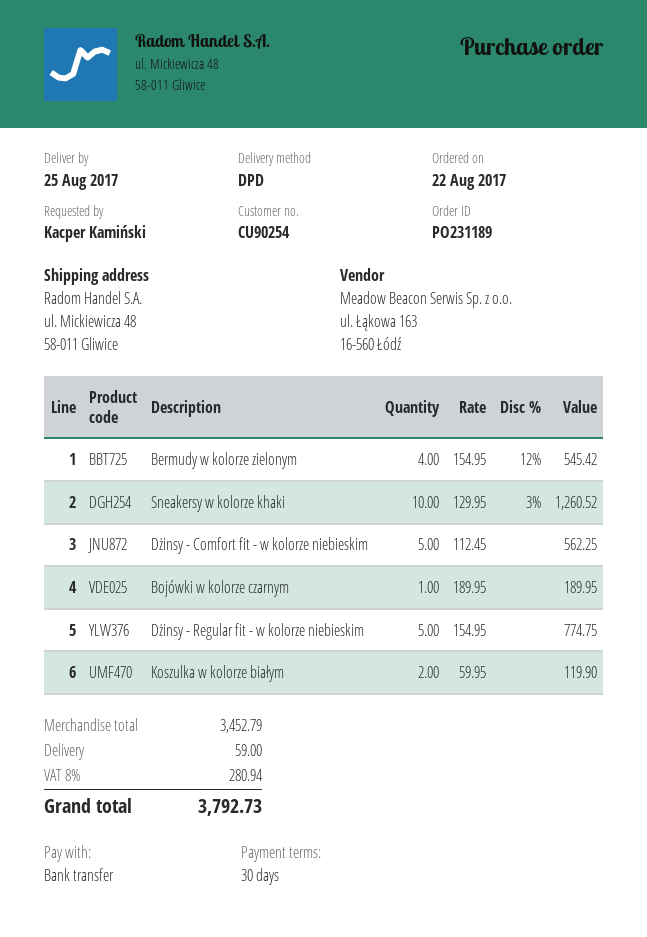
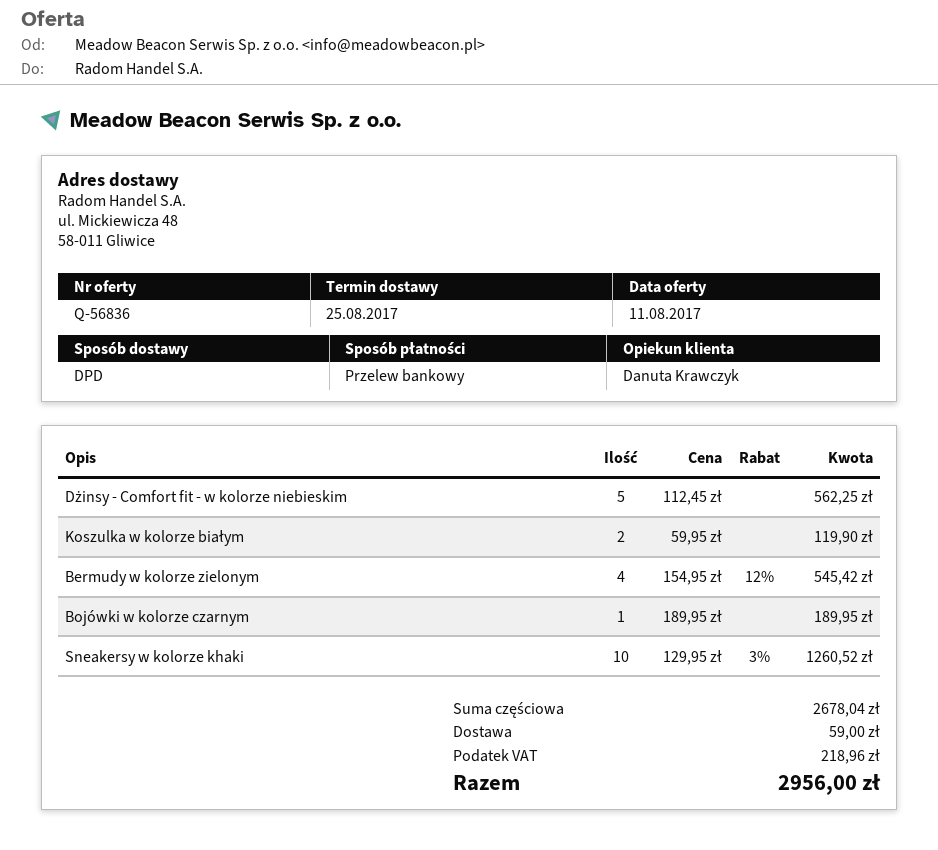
Dżinsy - Regular fit - w kolorze niebieskim: 5 x 154.95 = 774.75 -> none
subtotal: 3452.79 -> 2678.04
tax: 280.94 -> 218.96
total: 3792.73 -> 2956.00

